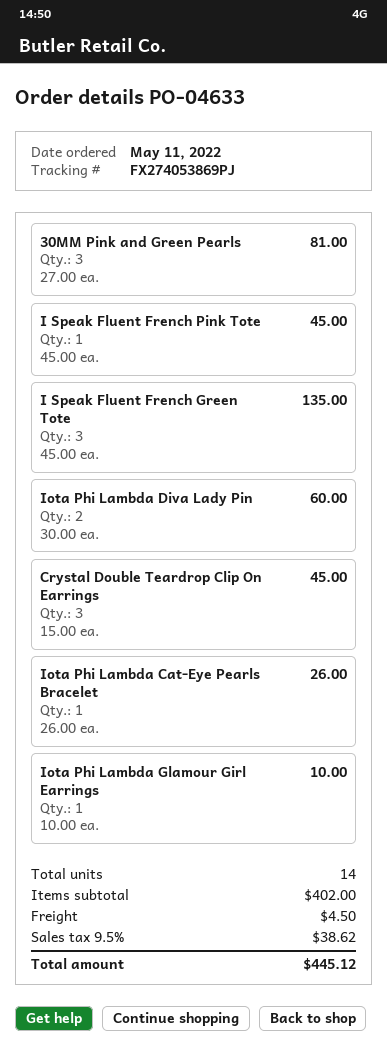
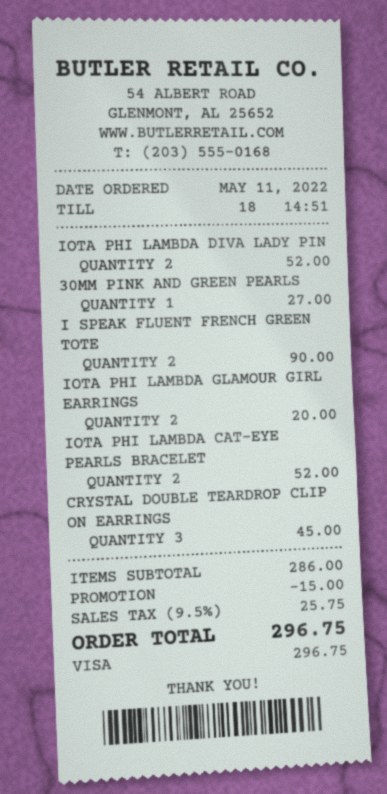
30MM Pink and Green Pearls: 3 for 81.00 -> 1 for 27.00
I Speak Fluent French Pink Tote: 1 for 45.00 -> none
I Speak Fluent French Green Tote: 3 for 135.00 -> 2 for 90.00
Iota Phi Lambda Diva Lady Pin: 2 for 60.00 -> 2 for 52.00
Iota Phi Lambda Cat-Eye Pearls Bracelet: 1 for 26.00 -> 2 for 52.00
Iota Phi Lambda Glamour Girl Earrings: 1 for 10.00 -> 2 for 20.00
subtotal: 402.00 -> 286.00
discount: none -> 15.00
shipping: 4.50 -> none
tax: 9.5% = 38.62 -> 9.5% = 25.75
total: 445.12 -> 296.75

